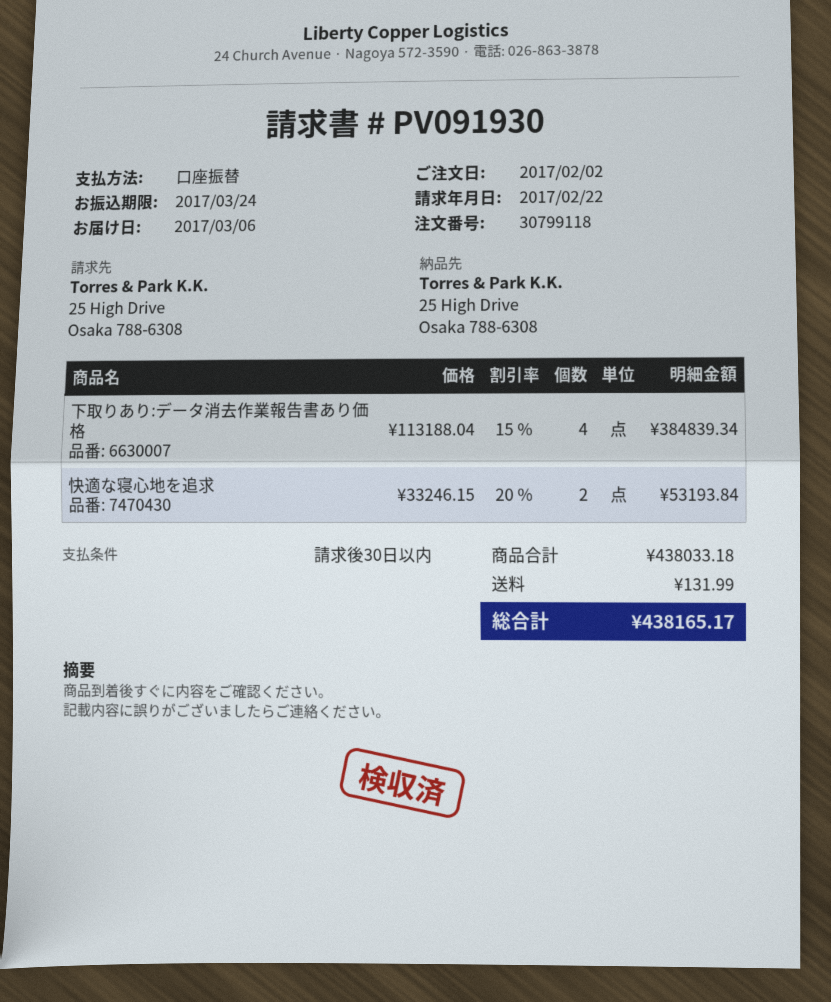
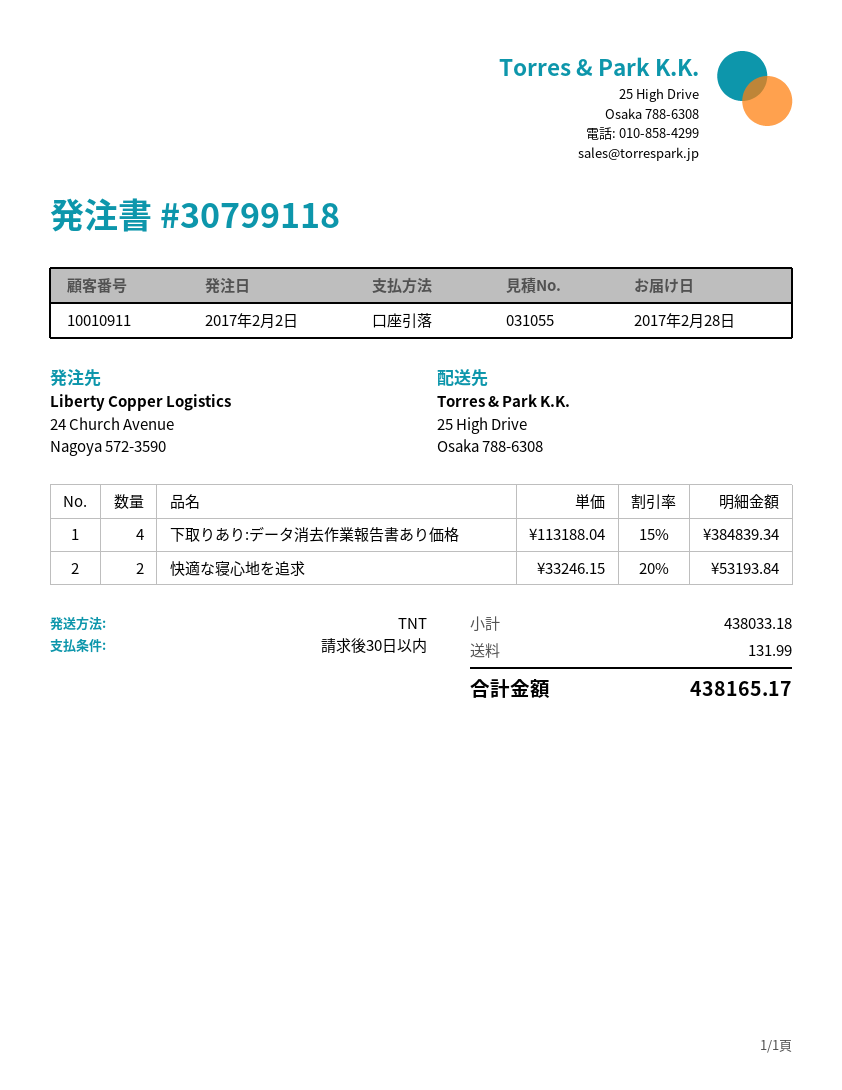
delivery date: 2017-03-06 -> 2017-02-28

